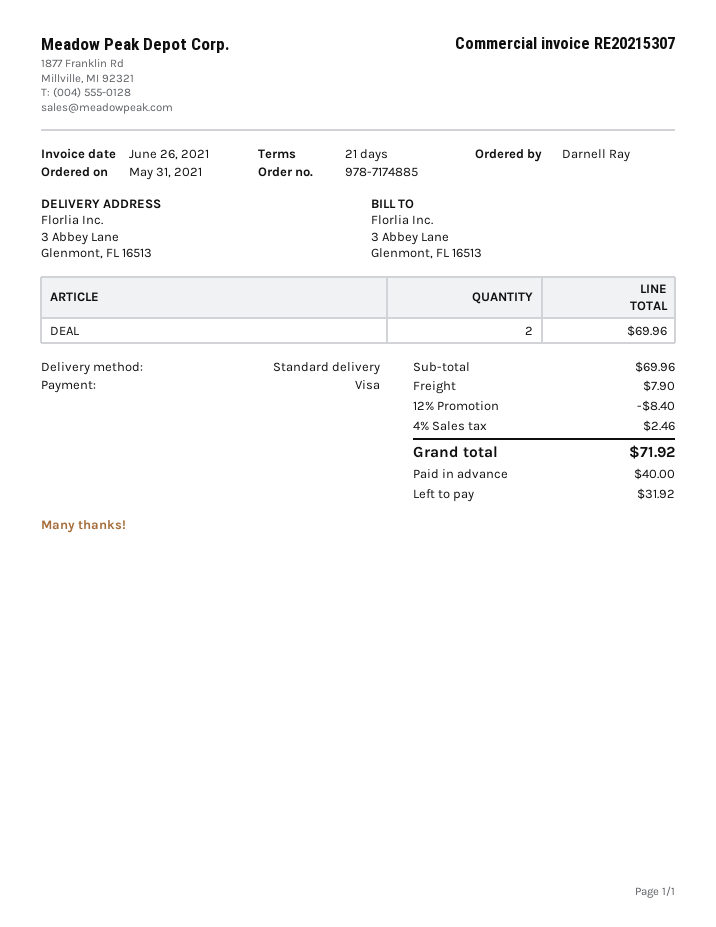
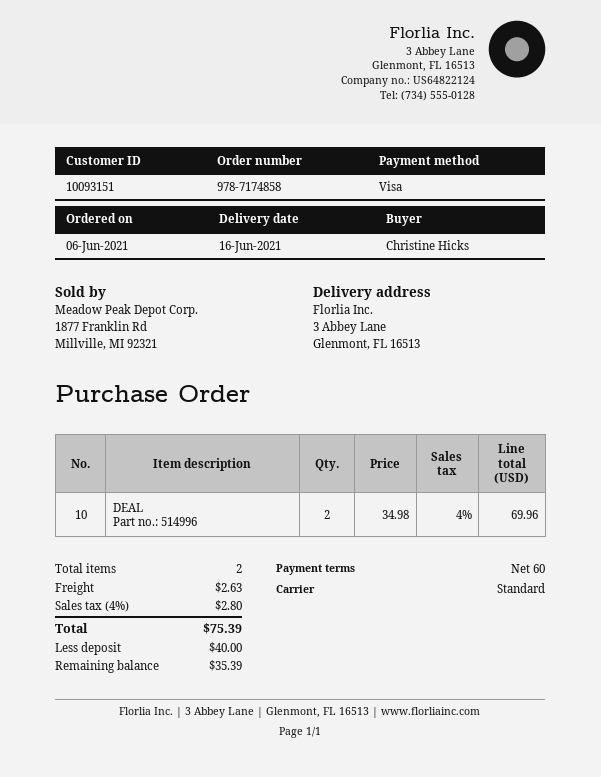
order number: 978-7174885 -> 978-7174858
order date: 2021-05-31 -> 2021-06-06
payment terms: 21 days -> 60 days
ordered by: Darnell Ray -> Christine Hicks
discount: 12% = 8.40 -> none
shipping: 7.90 -> 2.63
tax: 4% = 2.46 -> 4% = 2.80
total: 71.92 -> 75.39
balance: 31.92 -> 35.39

